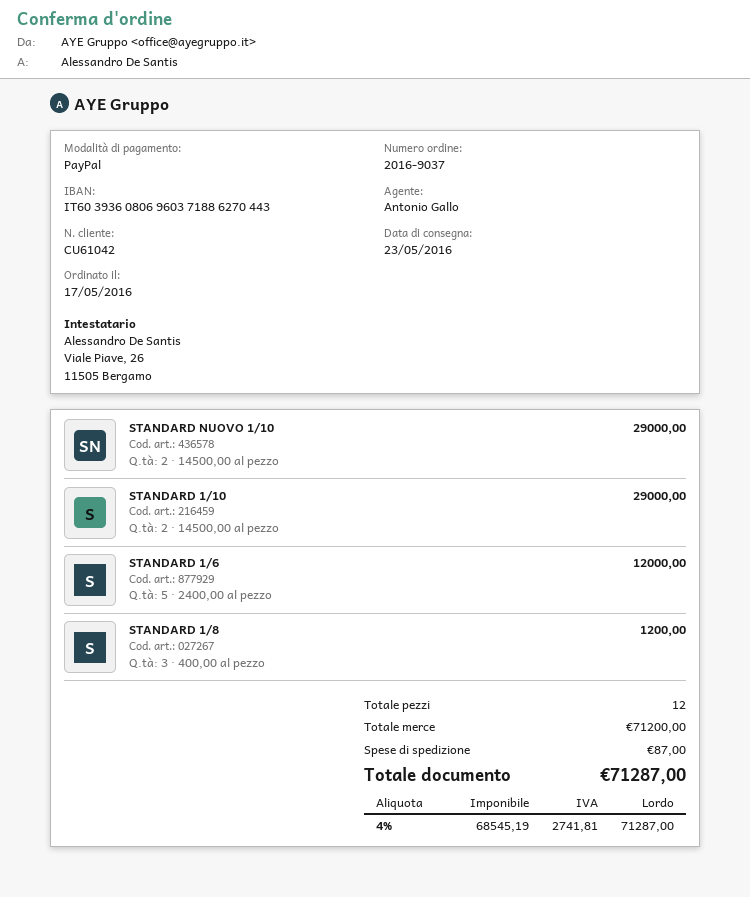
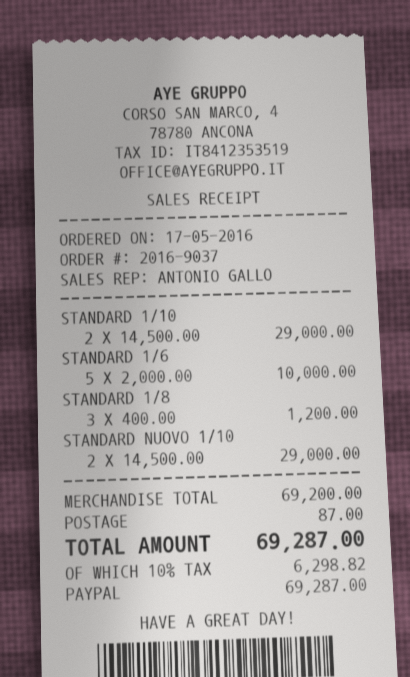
STANDARD 1/6: 5 x 2400.00 = 12000.00 -> 5 x 2000.00 = 10000.00
subtotal: 71200.00 -> 69200.00
tax: 4% = 2741.81 -> 10% = 6298.82
total: 71287.00 -> 69287.00

